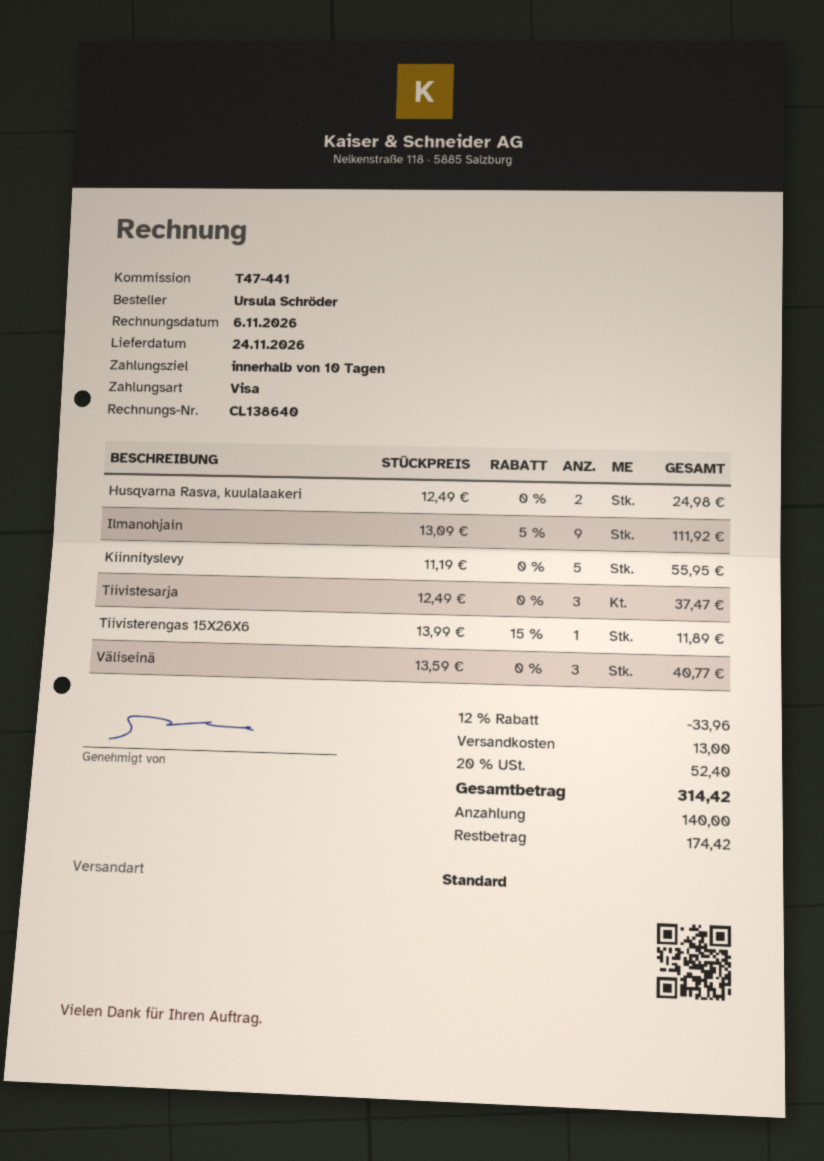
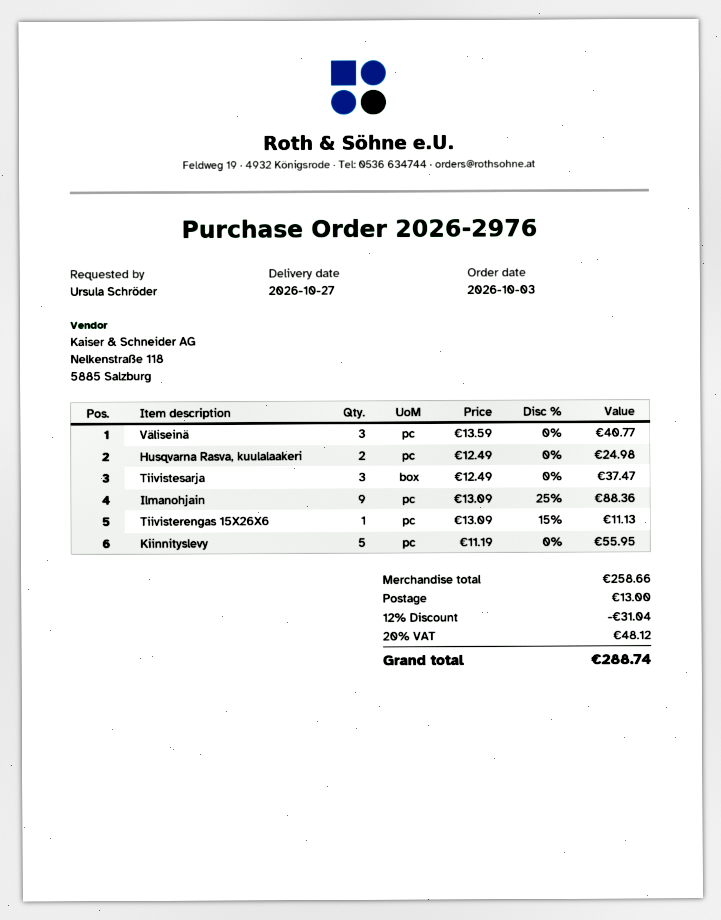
delivery date: 2026-11-24 -> 2026-10-27
Ilmanohjain: 9 x 13.09 - 5% = 111.92 -> 9 x 13.09 - 25% = 88.36
Tiivisterengas 15X26X6: 1 x 13.99 - 15% = 11.89 -> 1 x 13.09 - 15% = 11.13
discount: 12% = 33.96 -> 12% = 31.04
tax: 20% = 52.40 -> 20% = 48.12
total: 314.42 -> 288.74

